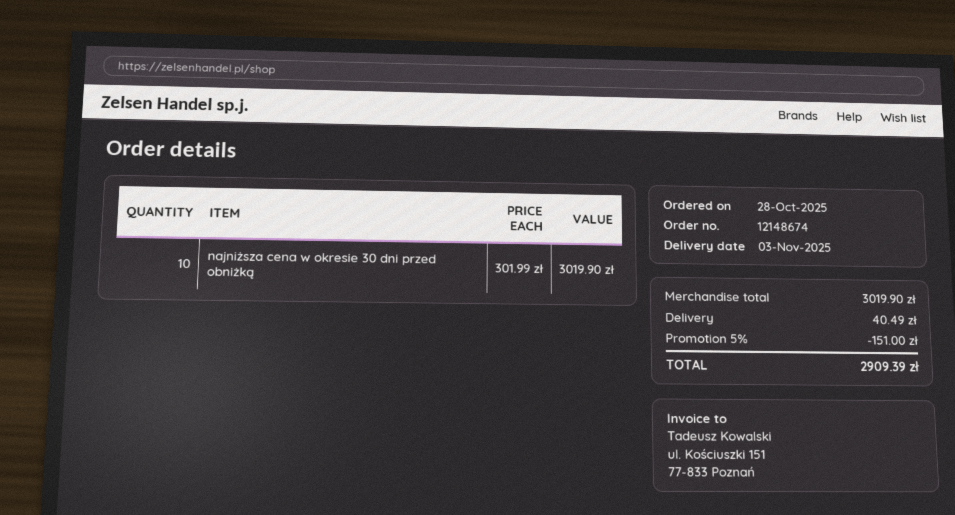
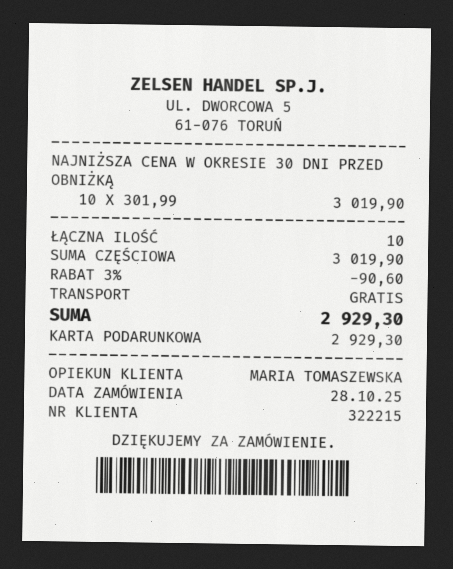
discount: 5% = 151.00 -> 3% = 90.60
shipping: 40.49 -> 0.00
total: 2909.39 -> 2929.30

